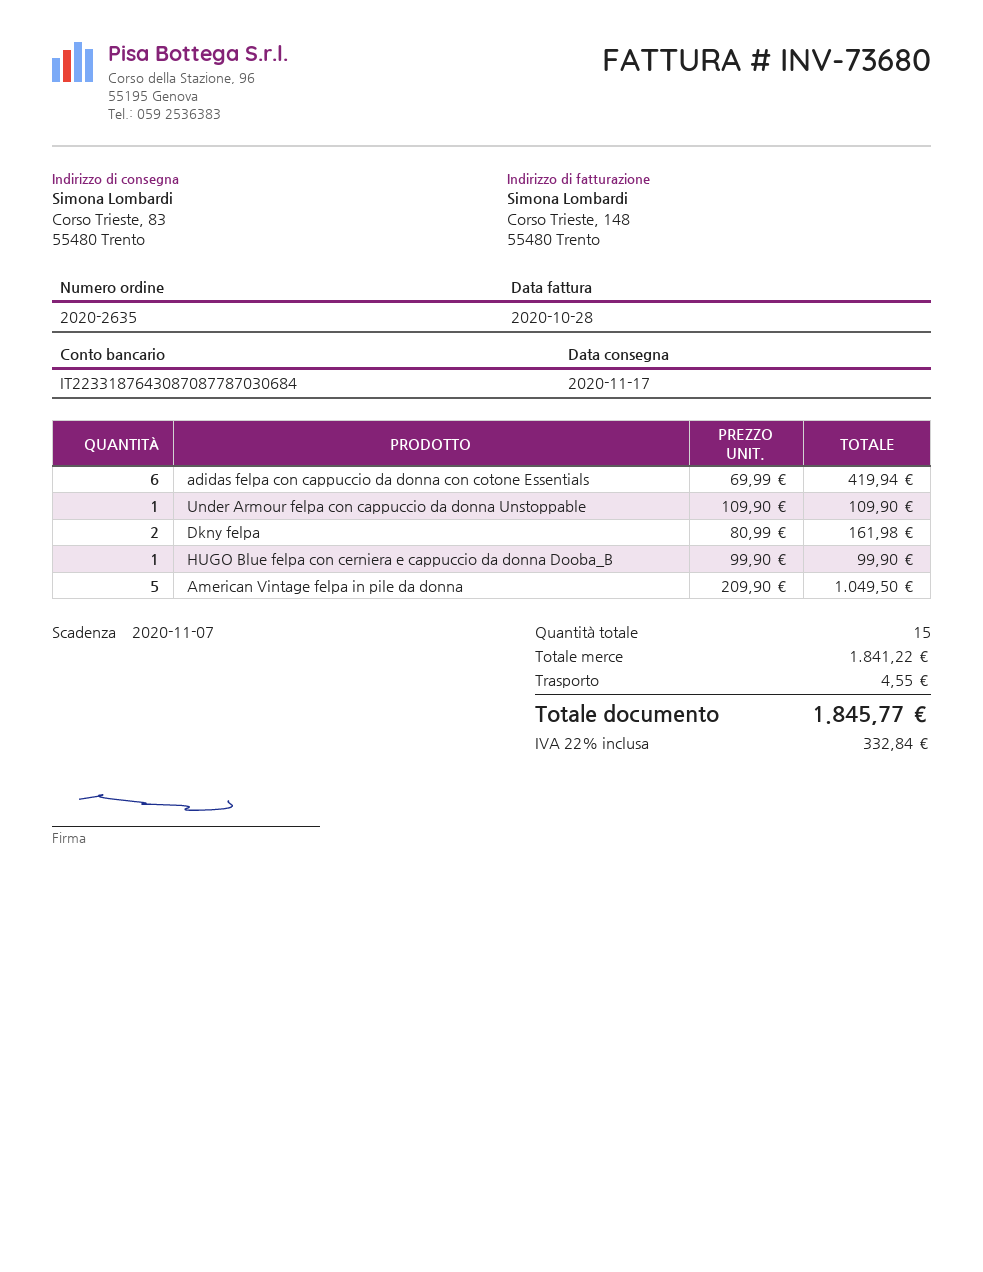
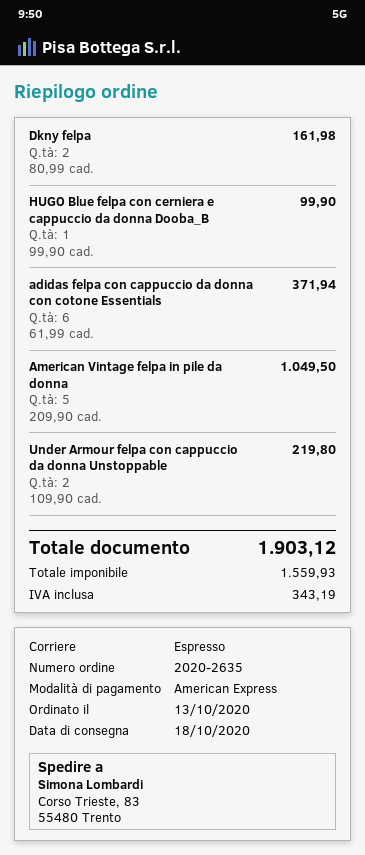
delivery date: 2020-11-17 -> 2020-10-18
adidas felpa con cappuccio da donna con cotone Essentials: 6 x 69.99 = 419.94 -> 6 x 61.99 = 371.94
Under Armour felpa con cappuccio da donna Unstoppable: 1 x 109.90 = 109.90 -> 2 x 109.90 = 219.80
shipping: 4.55 -> none
tax: 332.84 -> 343.19
total: 1845.77 -> 1903.12

